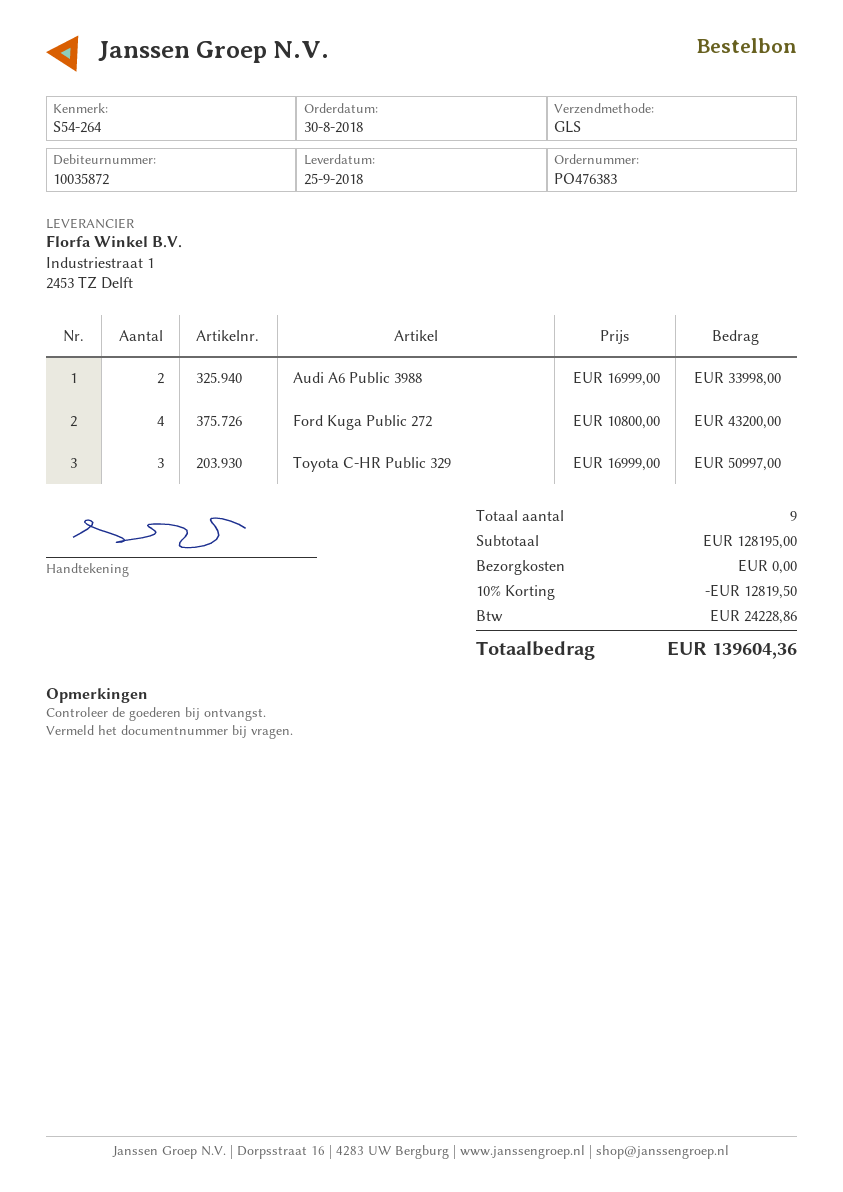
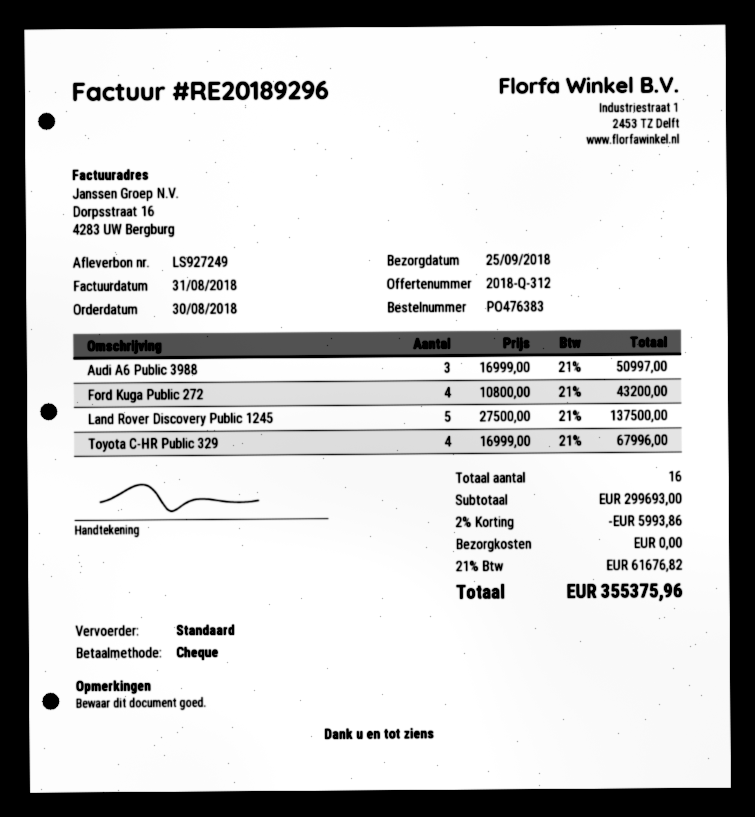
shipping method: GLS -> standard
Audi A6 Public 3988: 2 x 16999.00 = 33998.00 -> 3 x 16999.00 = 50997.00
Toyota C-HR Public 329: 3 x 16999.00 = 50997.00 -> 4 x 16999.00 = 67996.00
Land Rover Discovery Public 1245: none -> 5 x 27500.00 = 137500.00
total quantity: 9 -> 16
subtotal: 128195.00 -> 299693.00
discount: 10% = 12819.50 -> 2% = 5993.86
tax: 24228.86 -> 61676.82
total: 139604.36 -> 355375.96

